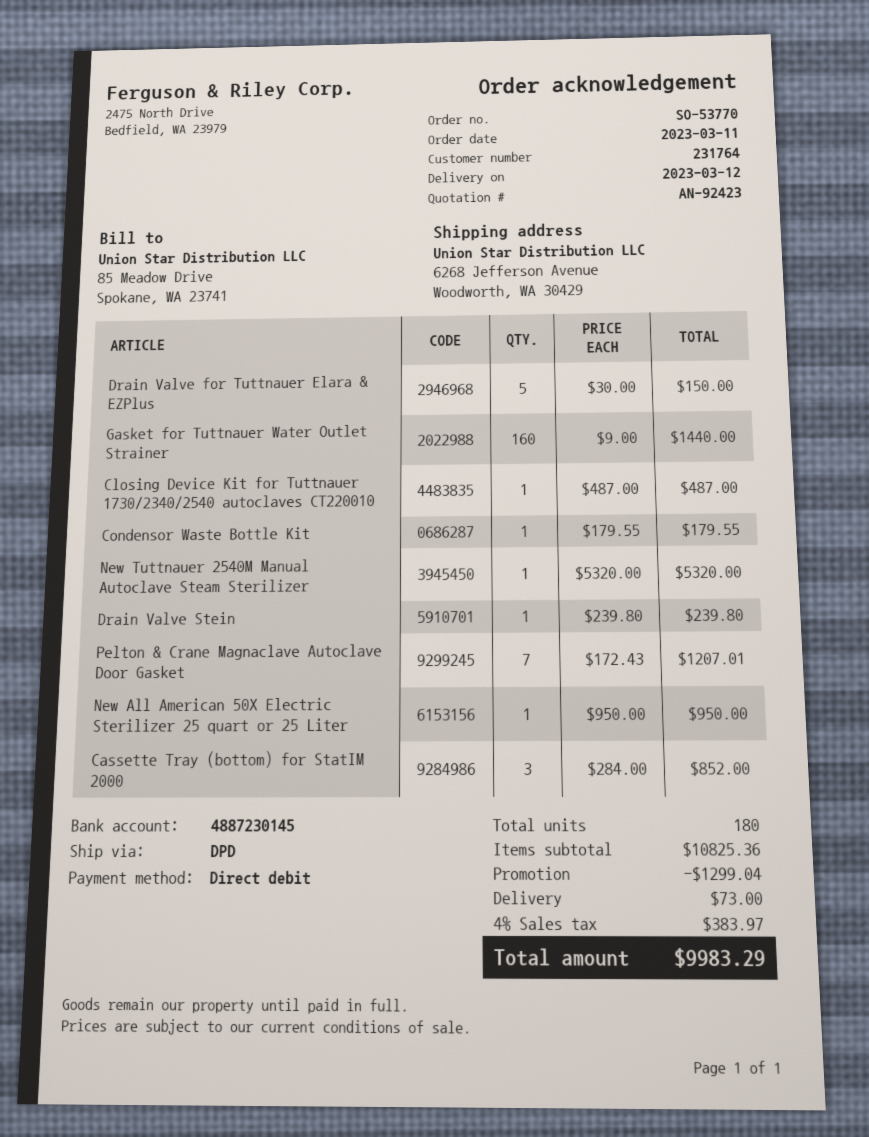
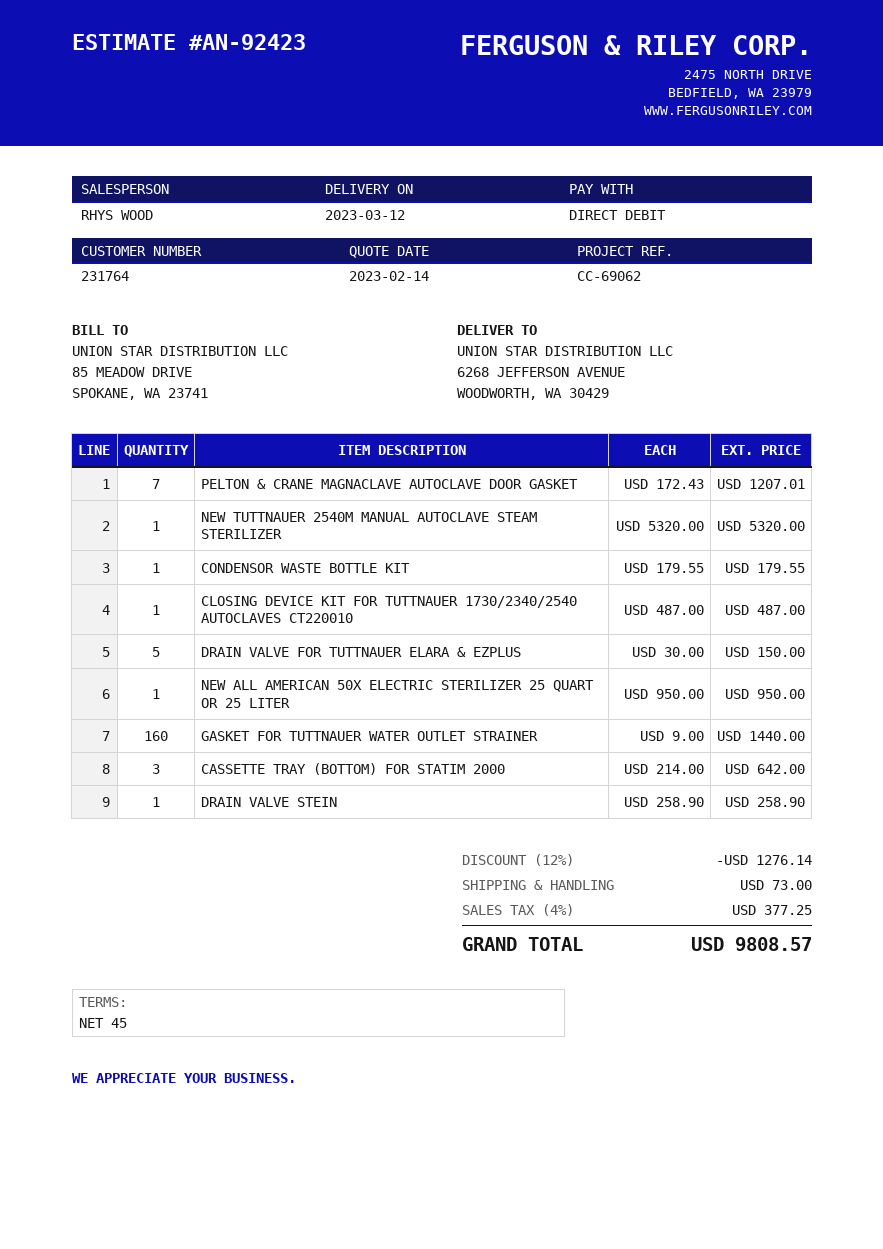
Drain Valve Stein: 1 x 239.80 = 239.80 -> 1 x 258.90 = 258.90
Cassette Tray (bottom) for StatIM 2000: 3 x 284.00 = 852.00 -> 3 x 214.00 = 642.00
discount: 1299.04 -> 1276.14
tax: 4% = 383.97 -> 4% = 377.25
total: 9983.29 -> 9808.57

